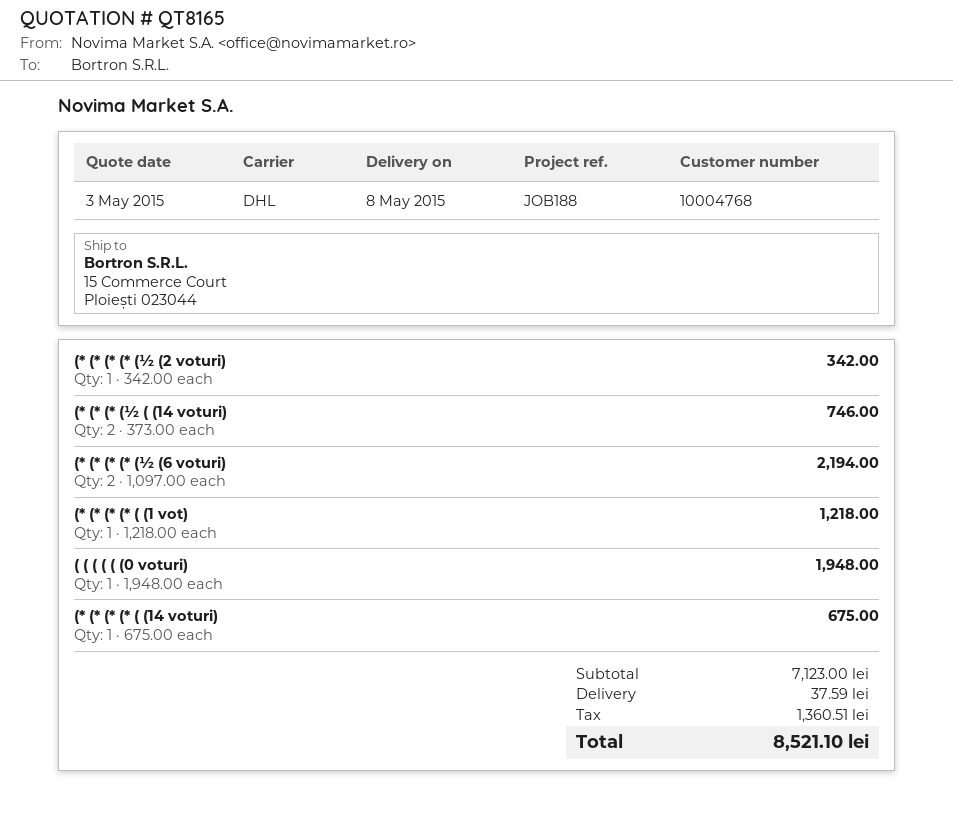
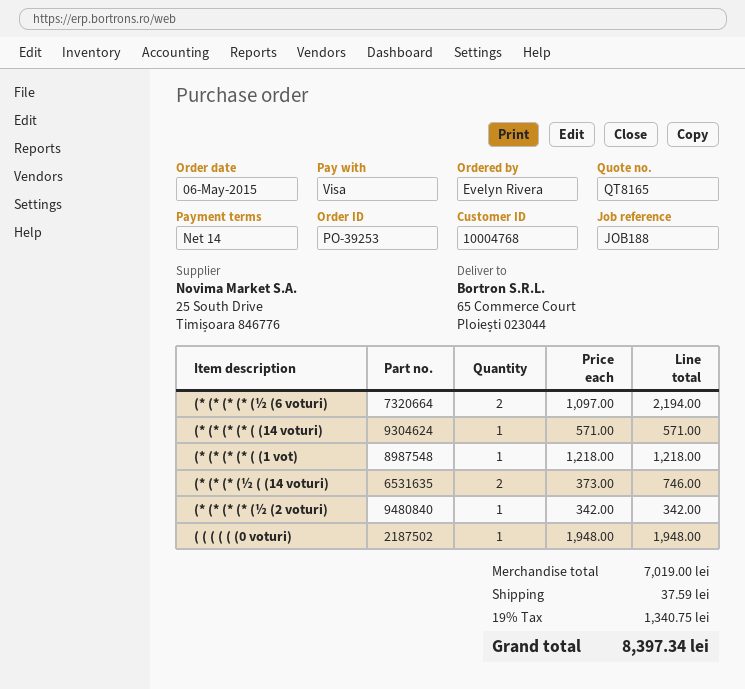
ship to: 15 Commerce Court, Ploiești 023044 -> 65 Commerce Court, Ploiești 023044
(* (* (* (* ( (14 voturi): 1 x 675.00 = 675.00 -> 1 x 571.00 = 571.00
subtotal: 7123.00 -> 7019.00
tax: 1360.51 -> 1340.75
total: 8521.10 -> 8397.34

